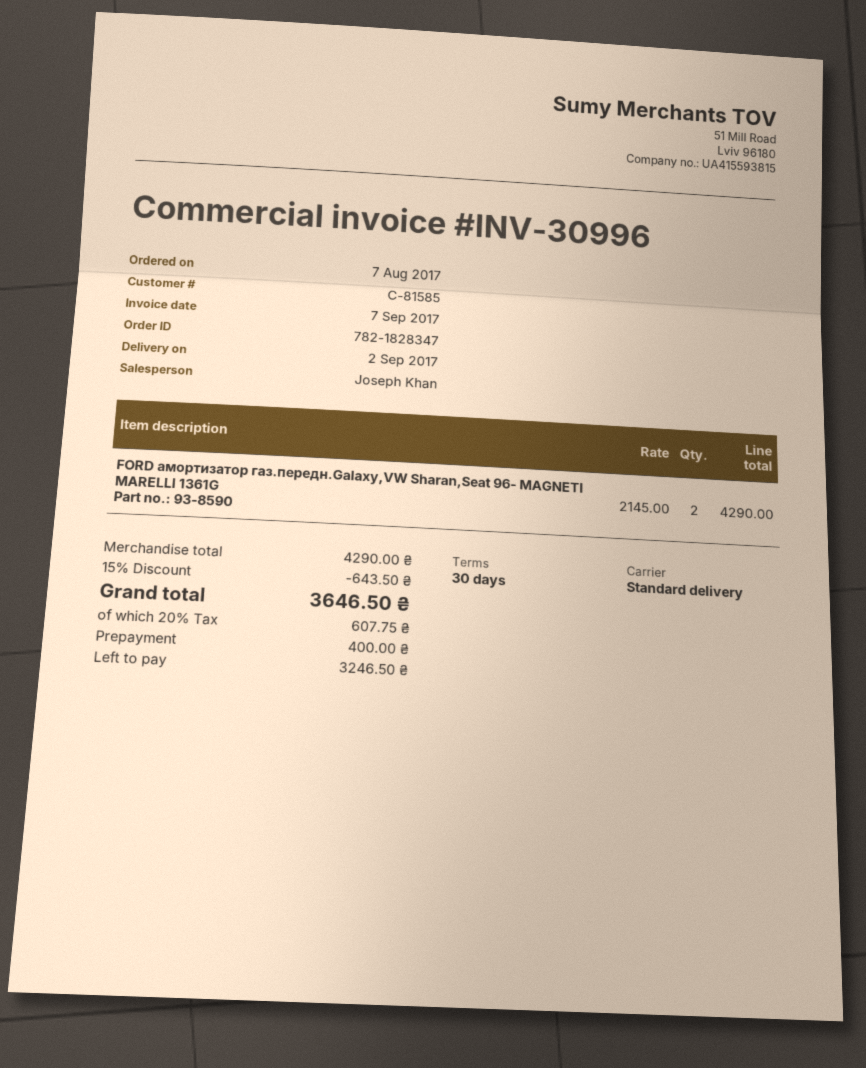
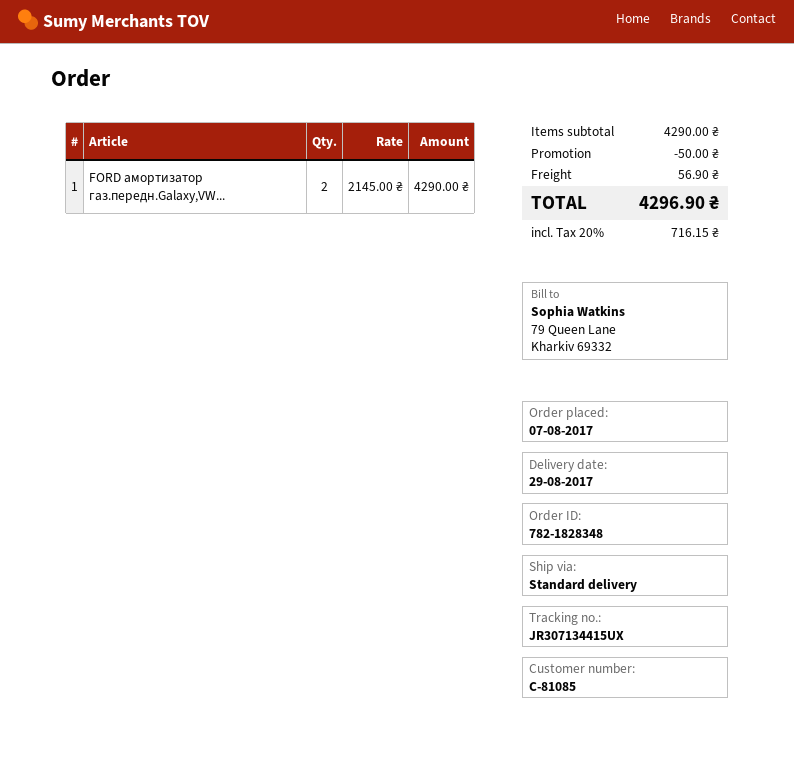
order number: 782-1828347 -> 782-1828348
delivery date: 2017-09-02 -> 2017-08-29
customer number: C-81585 -> C-81085
discount: 643.50 -> 50.00
shipping: none -> 56.90
tax: 20% = 607.75 -> 20% = 716.15
total: 3646.50 -> 4296.90

